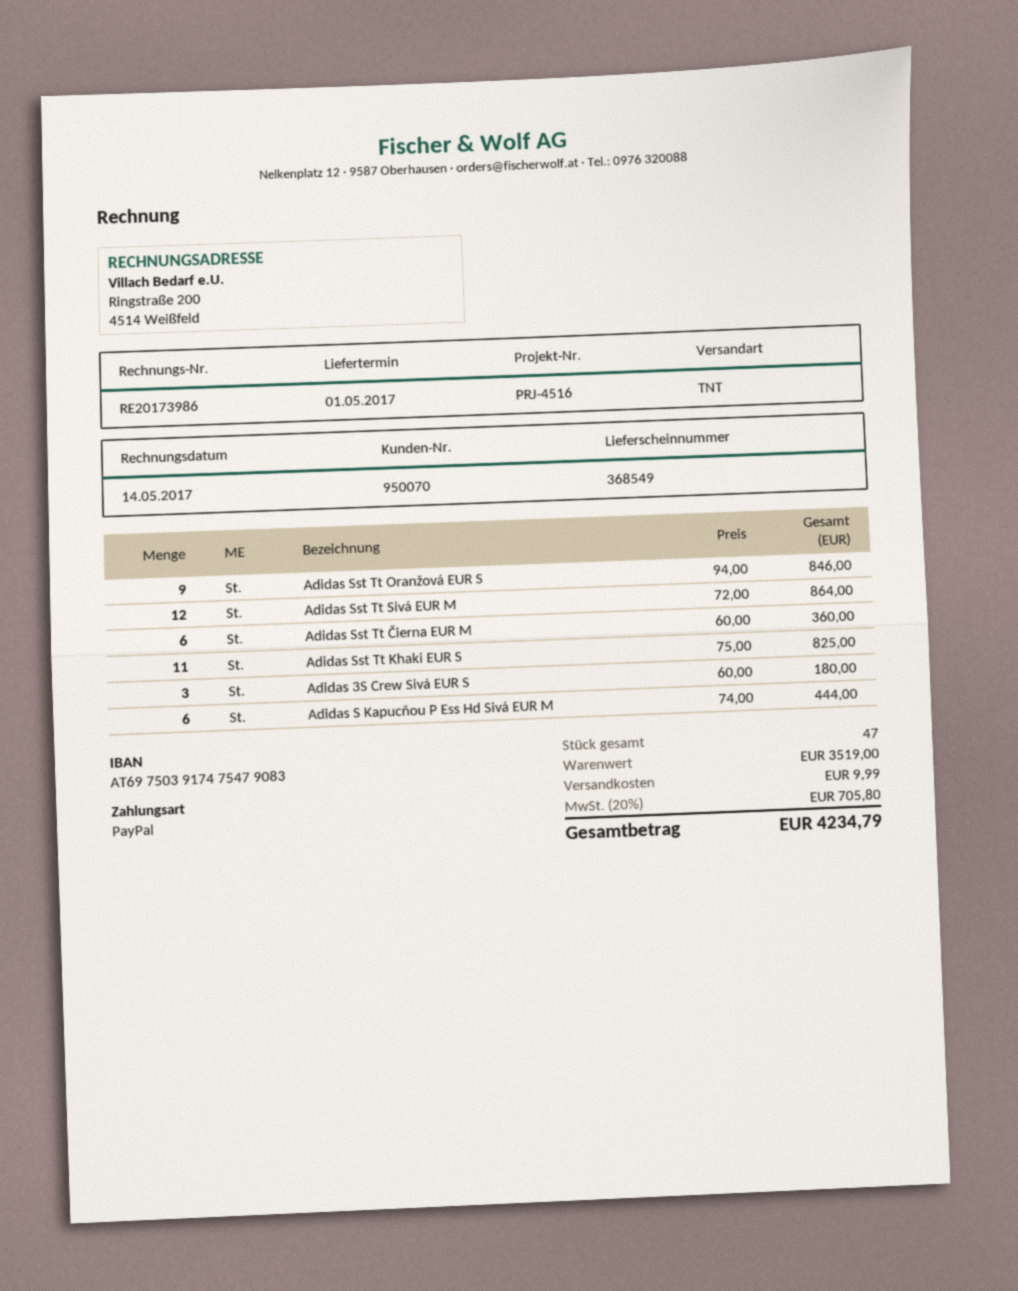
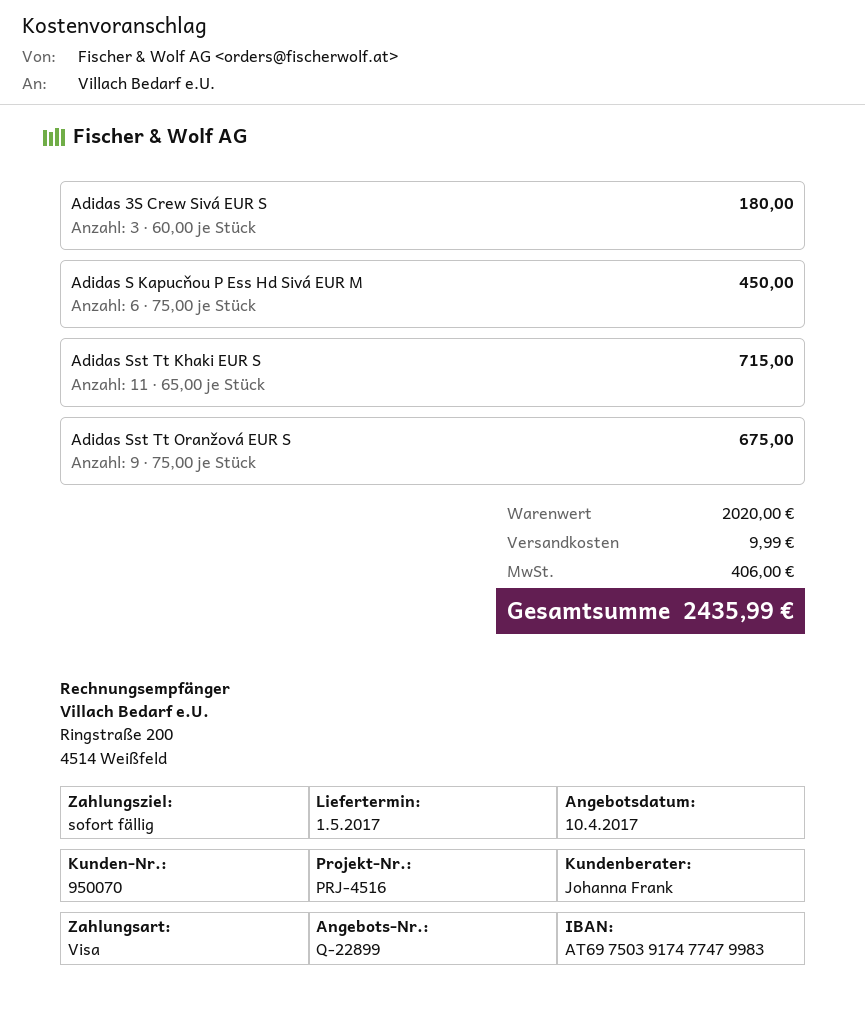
payment method: PayPal -> Visa
bank account: AT697503917475479083 -> AT697503917477479983
Adidas Sst Tt Oranžová EUR S: 9 x 94.00 = 846.00 -> 9 x 75.00 = 675.00
Adidas Sst Tt Sivá EUR M: 12 x 72.00 = 864.00 -> none
Adidas Sst Tt Čierna EUR M: 6 x 60.00 = 360.00 -> none
Adidas Sst Tt Khaki EUR S: 11 x 75.00 = 825.00 -> 11 x 65.00 = 715.00
Adidas S Kapucňou P Ess Hd Sivá EUR M: 6 x 74.00 = 444.00 -> 6 x 75.00 = 450.00
subtotal: 3519.00 -> 2020.00
tax: 705.80 -> 406.00
total: 4234.79 -> 2435.99

